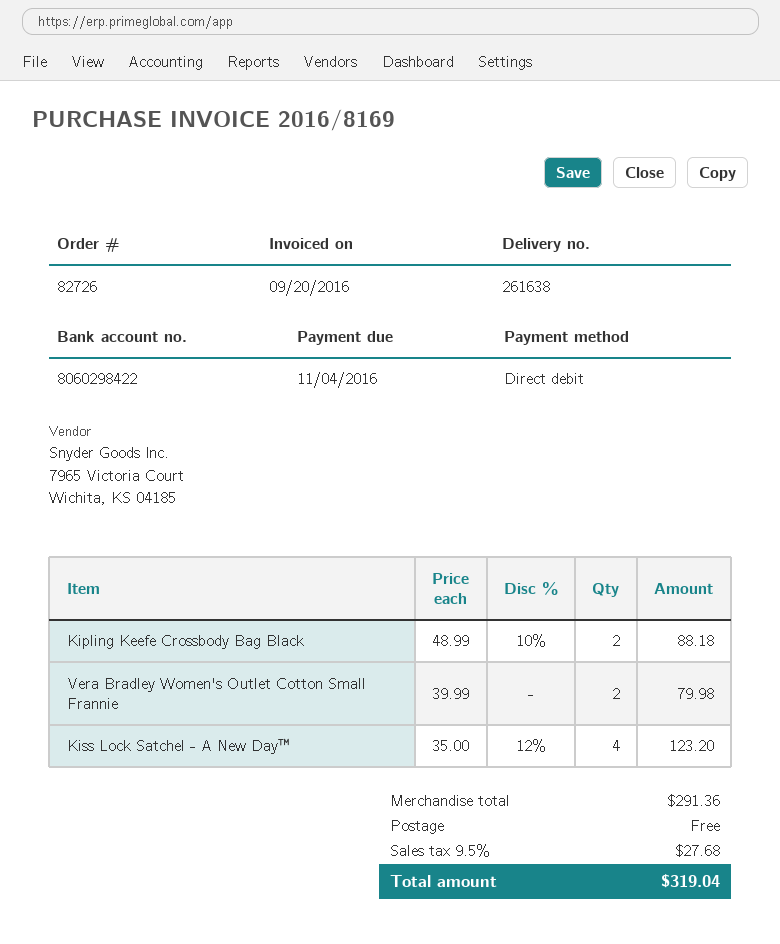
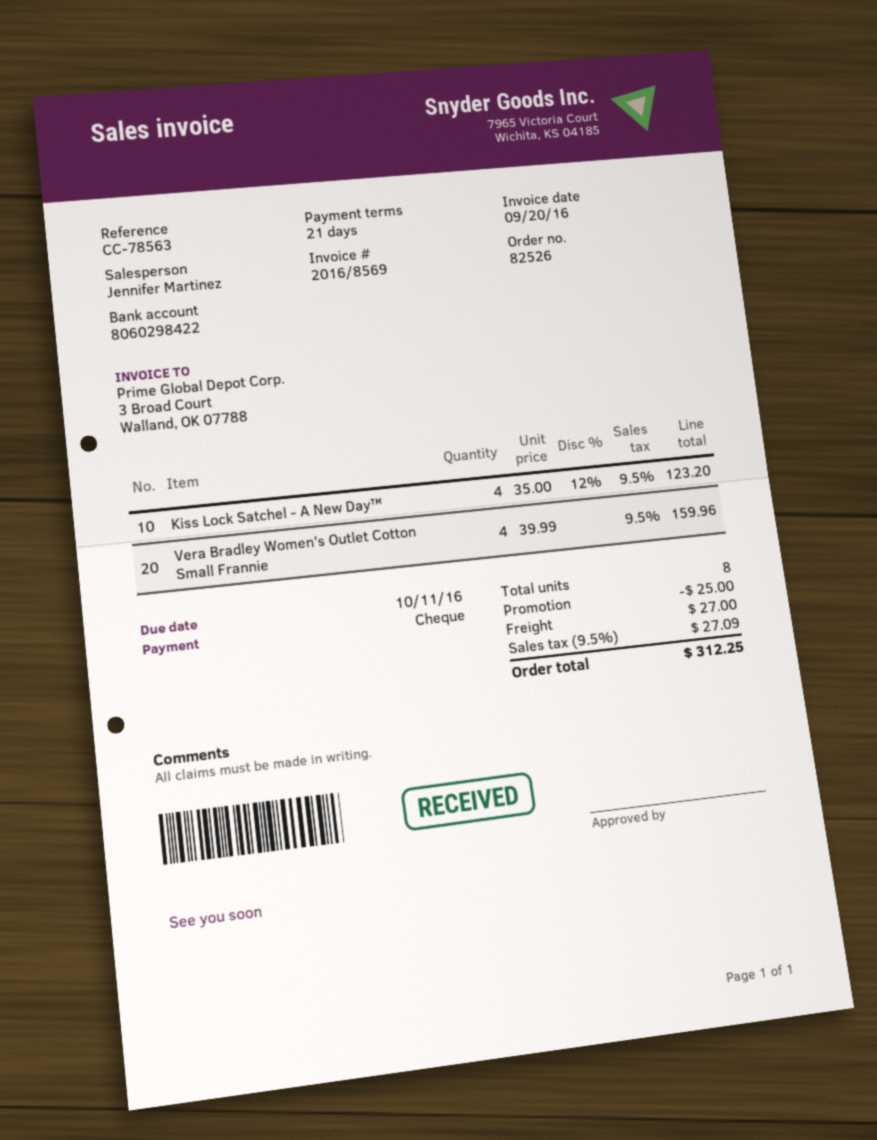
order number: 82726 -> 82526
invoice number: 2016/8169 -> 2016/8569
due date: 2016-11-04 -> 2016-10-11
payment method: direct debit -> cheque
Kipling Keefe Crossbody Bag Black: 2 x 48.99 - 10% = 88.18 -> none
Vera Bradley Women's Outlet Cotton Small Frannie: 2 x 39.99 = 79.98 -> 4 x 39.99 = 159.96
discount: none -> 25.00
shipping: 0.00 -> 27.00
tax: 9.5% = 27.68 -> 9.5% = 27.09
total: 319.04 -> 312.25

